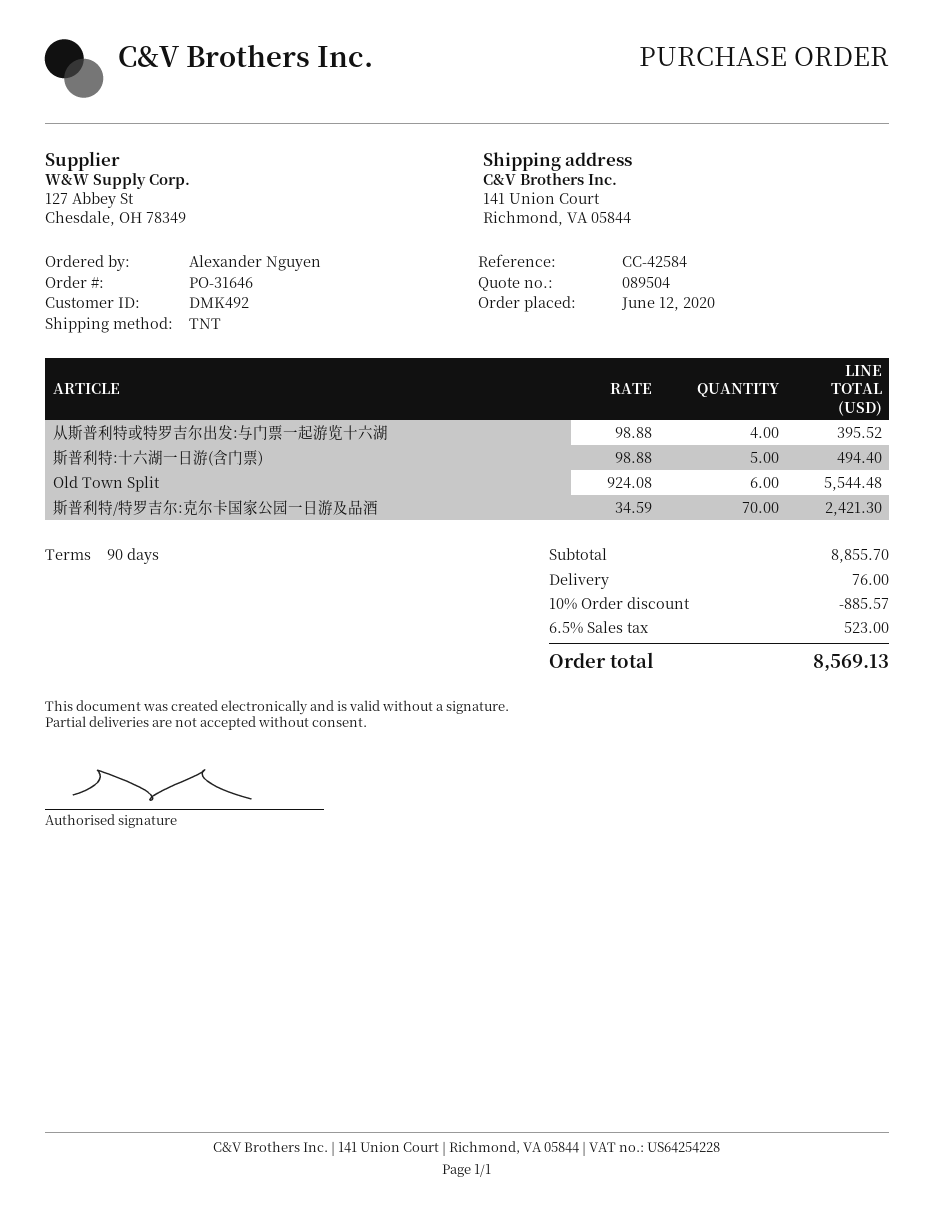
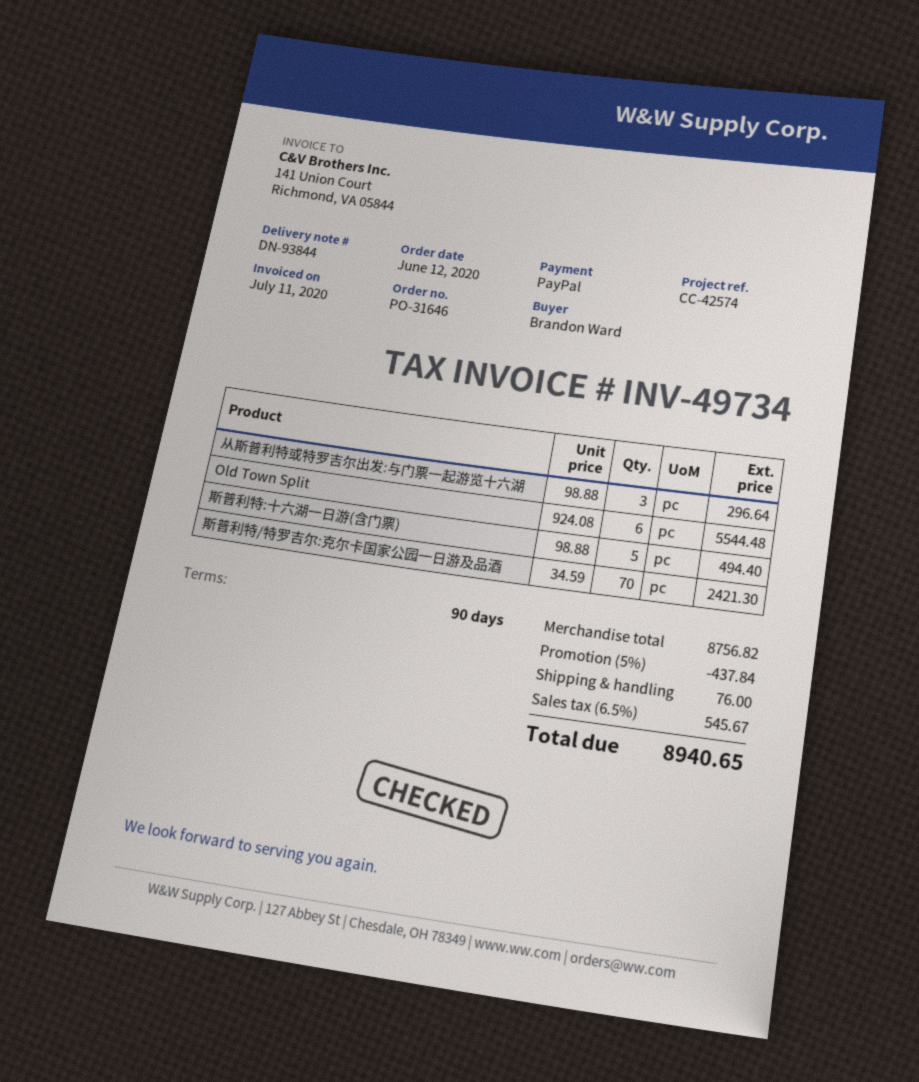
reference: CC-42584 -> CC-42574
ordered by: Alexander Nguyen -> Brandon Ward
从斯普利特或特罗吉尔出发:与门票一起游览十六湖: 4 x 98.88 = 395.52 -> 3 x 98.88 = 296.64
subtotal: 8855.70 -> 8756.82
discount: 10% = 885.57 -> 5% = 437.84
tax: 6.5% = 523.00 -> 6.5% = 545.67
total: 8569.13 -> 8940.65

